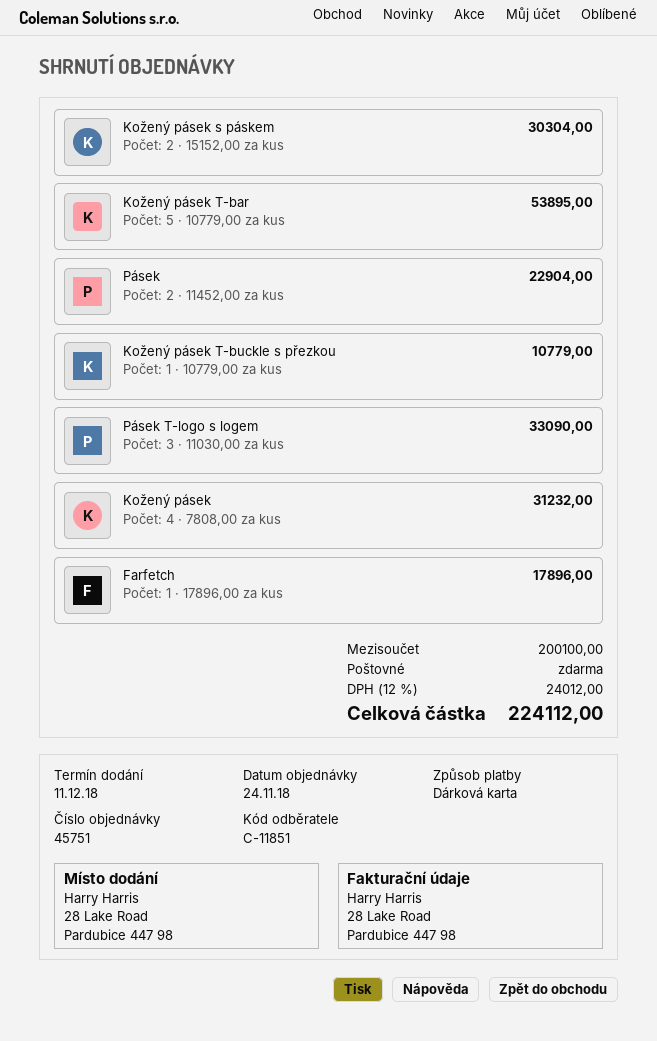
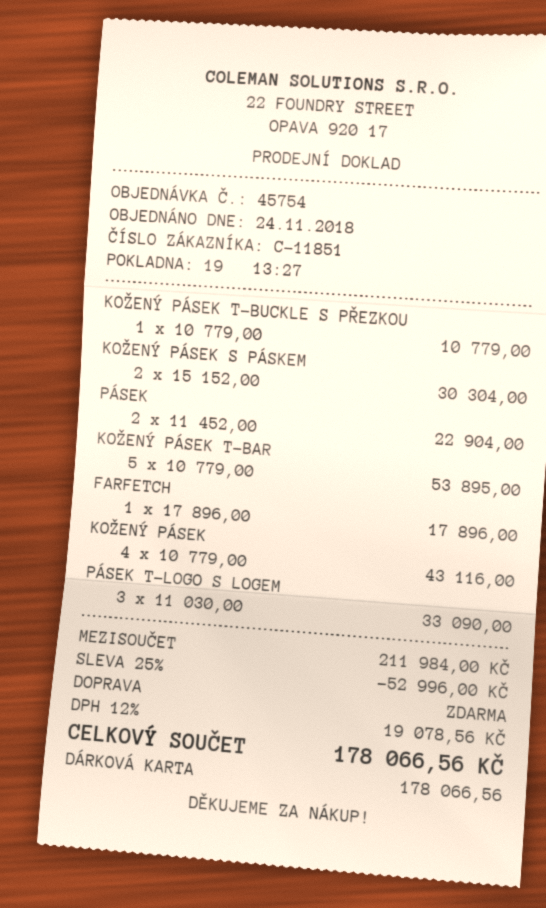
order number: 45751 -> 45754
Kožený pásek: 4 x 7808.00 = 31232.00 -> 4 x 10779.00 = 43116.00
subtotal: 200100.00 -> 211984.00
discount: none -> 25% = 52996.00
tax: 12% = 24012.00 -> 12% = 19078.56
total: 224112.00 -> 178066.56

